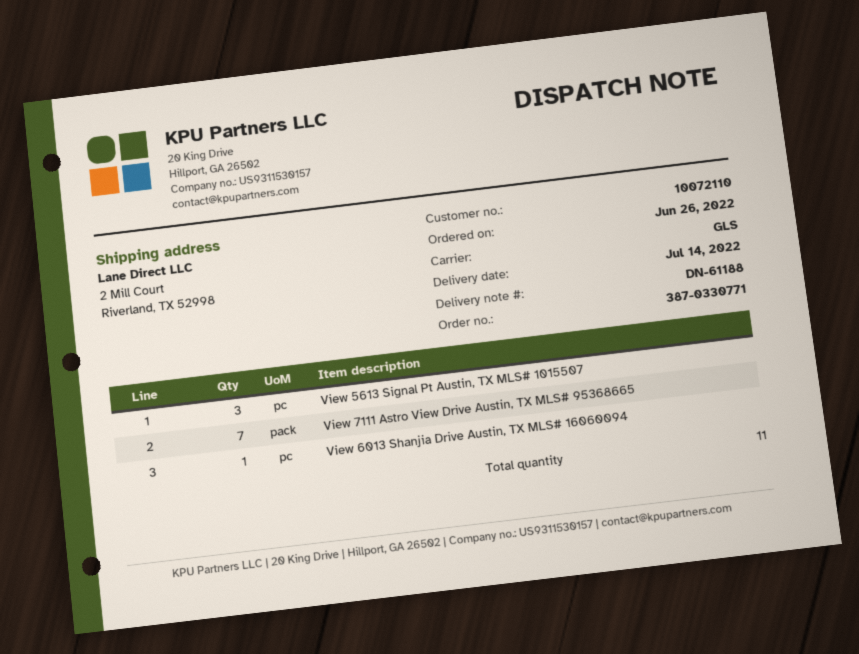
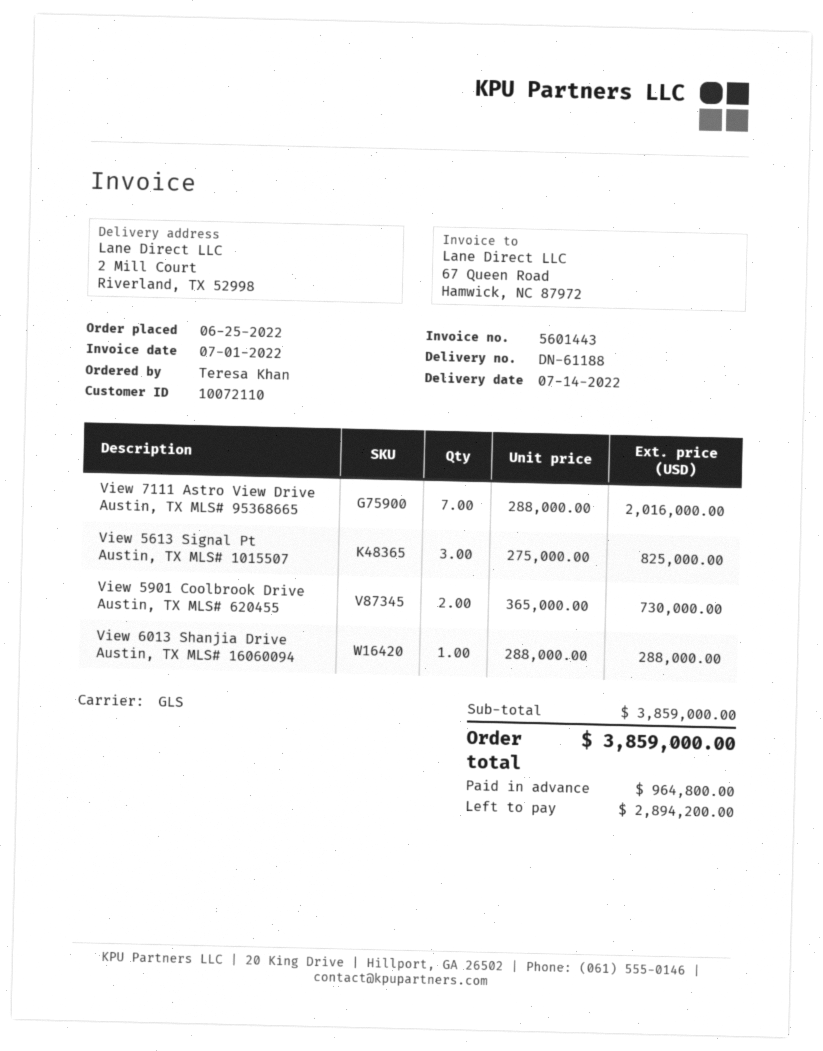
order date: 2022-06-26 -> 2022-06-25
View 5901 Coolbrook Drive Austin, TX MLS# 620455: none -> 2

